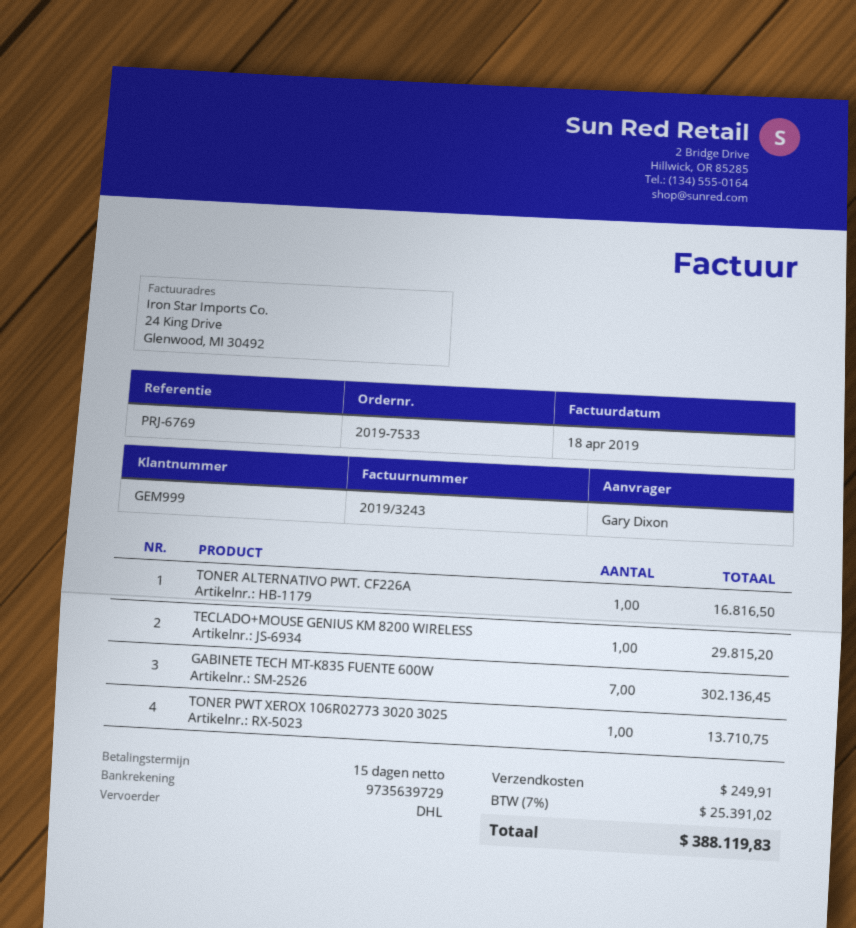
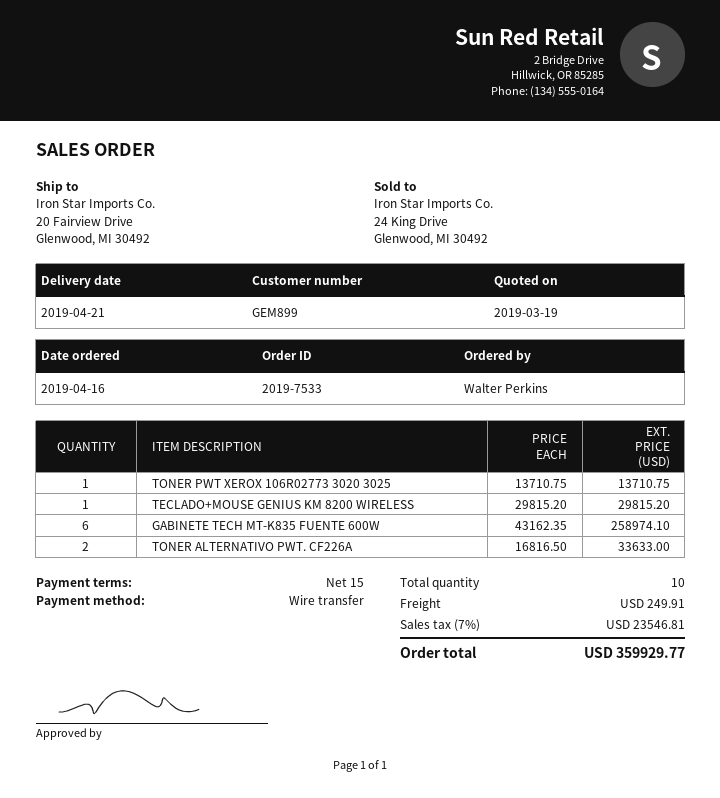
customer number: GEM999 -> GEM899
ordered by: Gary Dixon -> Walter Perkins
TONER ALTERNATIVO PWT. CF226A: 1 for 16816.50 -> 2 for 33633.00
GABINETE TECH MT-K835 FUENTE 600W: 7 for 302136.45 -> 6 for 258974.10
tax: 7% = 25391.02 -> 7% = 23546.81
total: 388119.83 -> 359929.77

